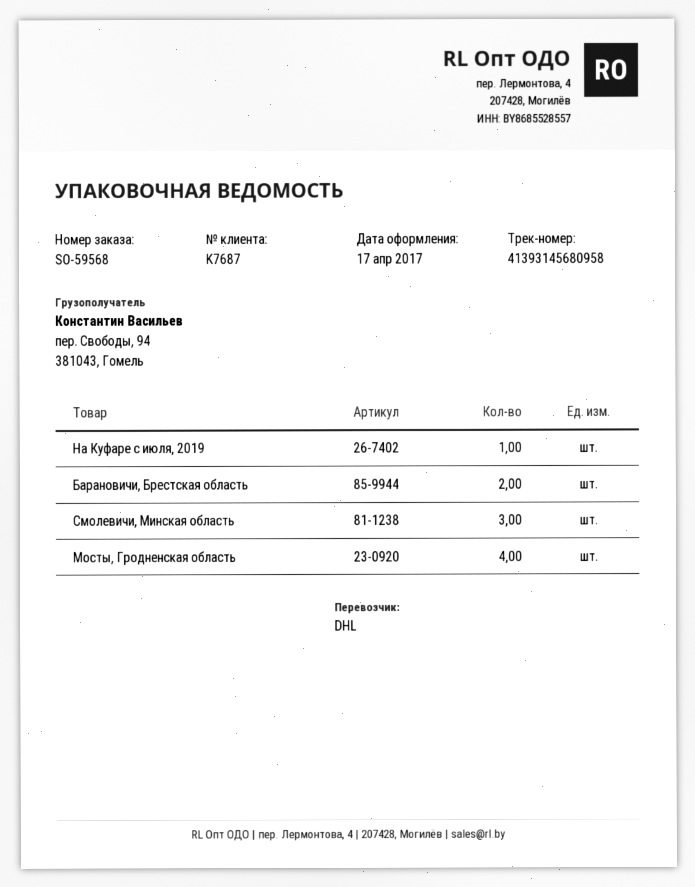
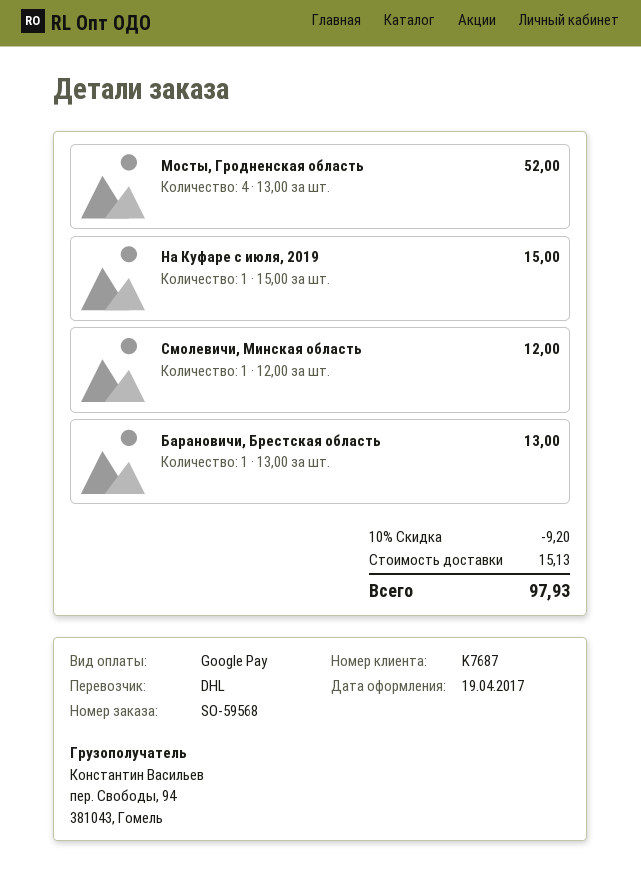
order date: 2017-04-17 -> 2017-04-19
Барановичи, Брестская область: 2 -> 1
Смолевичи, Минская область: 3 -> 1

